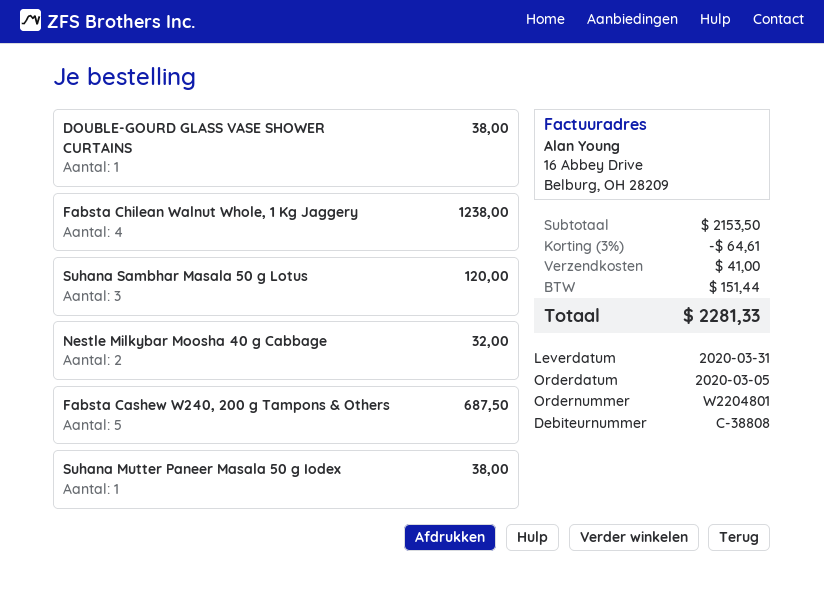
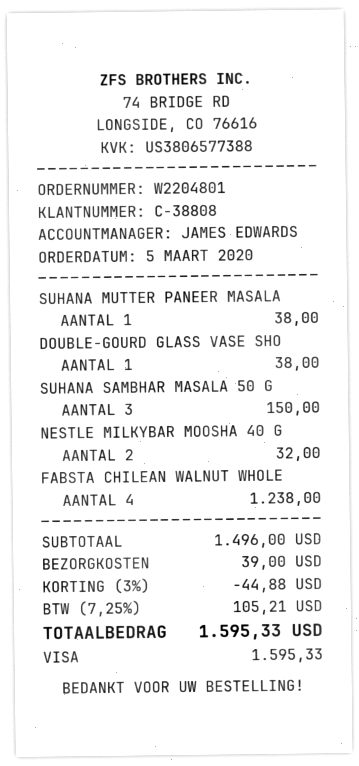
Suhana Sambhar Masala 50 g Lotus: 3 for 120.00 -> 3 for 150.00
Fabsta Cashew W240, 200 g Tampons & Others: 5 for 687.50 -> none
subtotal: 2153.50 -> 1496.00
discount: 3% = 64.61 -> 3% = 44.88
shipping: 41.00 -> 39.00
tax: 151.44 -> 105.21
total: 2281.33 -> 1595.33

